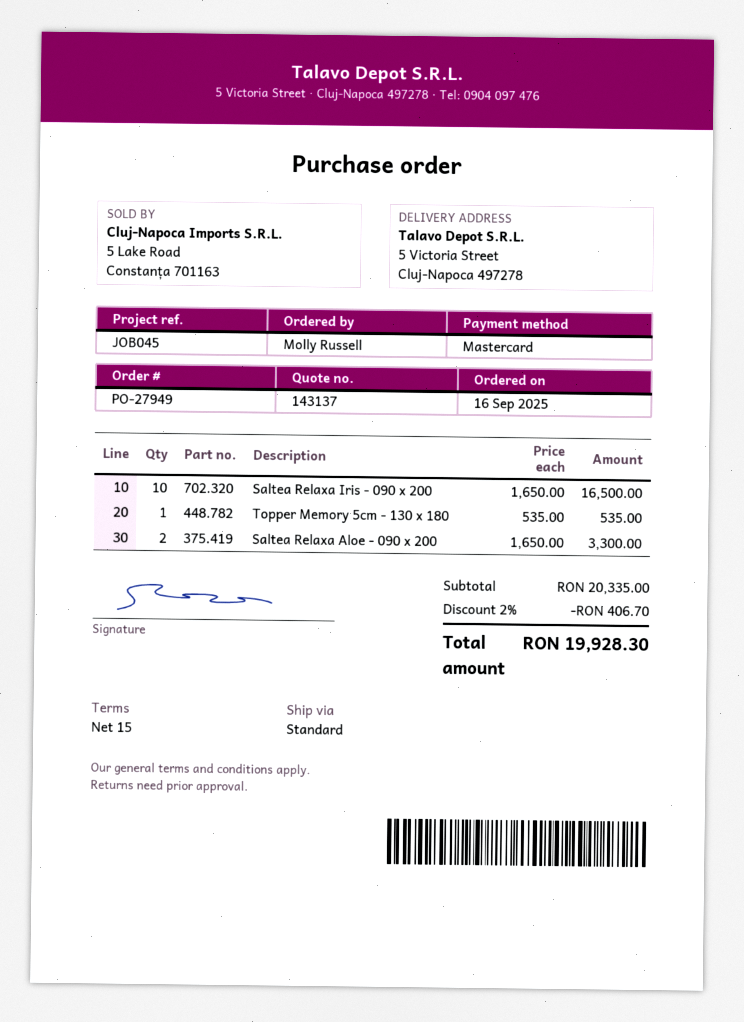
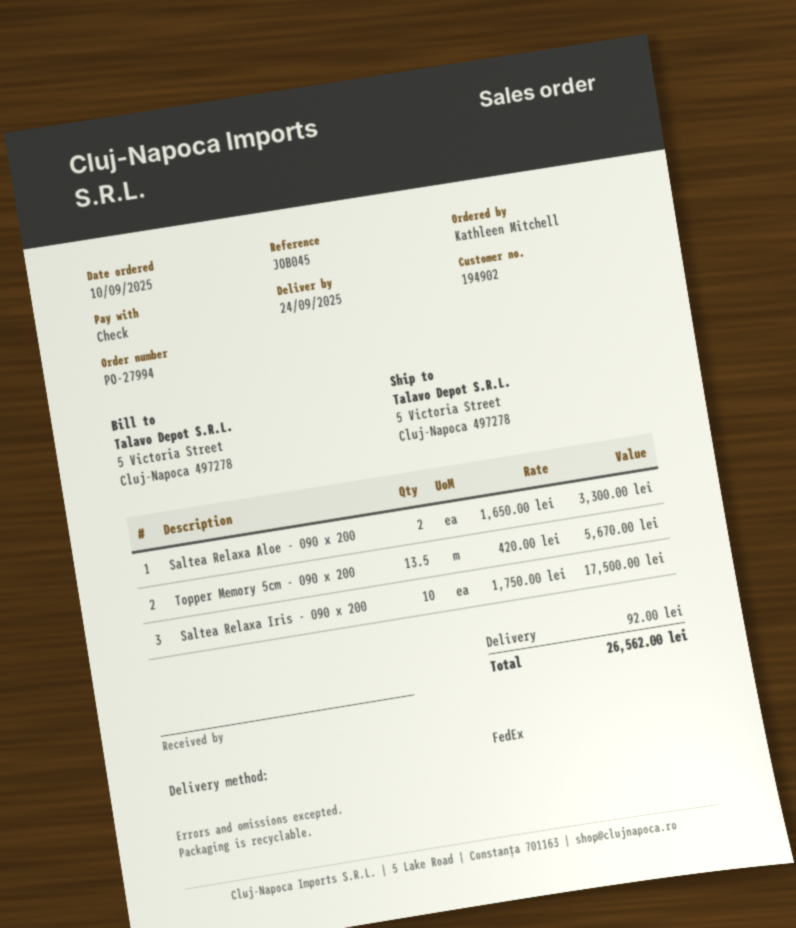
order number: PO-27949 -> PO-27994
order date: 2025-09-16 -> 2025-09-10
ordered by: Molly Russell -> Kathleen Mitchell
payment method: Mastercard -> cheque
shipping method: standard -> FedEx
Saltea Relaxa Iris - 090 x 200: 10 x 1650.00 = 16500.00 -> 10 x 1750.00 = 17500.00
Topper Memory 5cm - 130 x 180: 1 x 535.00 = 535.00 -> none
Topper Memory 5cm - 090 x 200: none -> 13.5 x 420.00 = 5670.00
discount: 2% = 406.70 -> none
shipping: none -> 92.00
total: 19928.30 -> 26562.00

